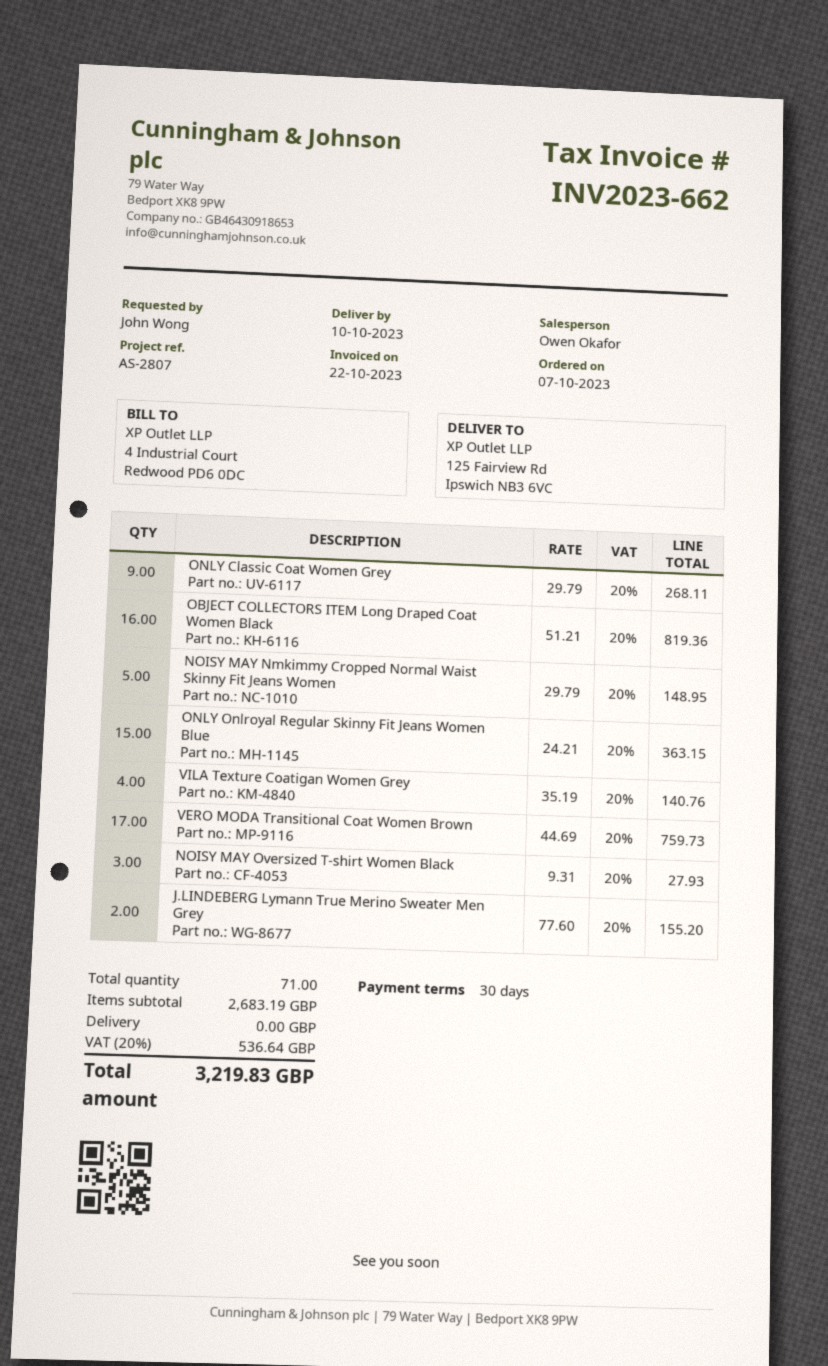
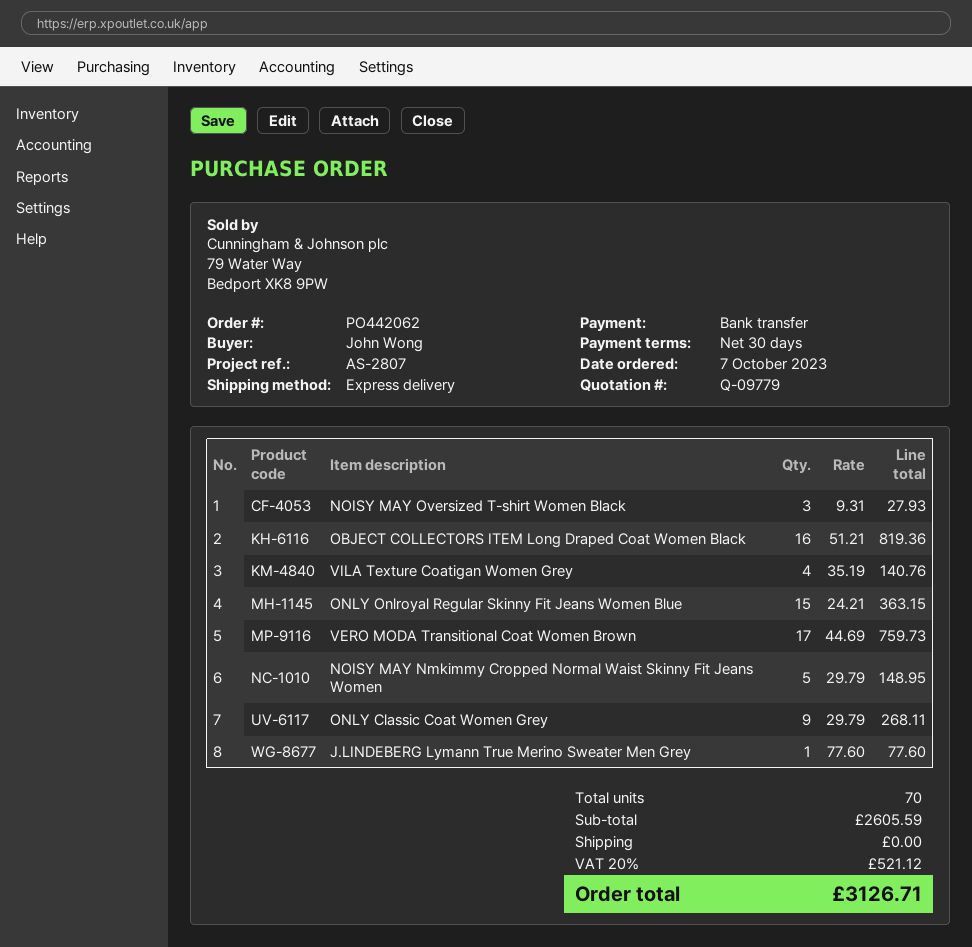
J.LINDEBERG Lymann True Merino Sweater Men Grey: 2 x 77.60 = 155.20 -> 1 x 77.60 = 77.60
total quantity: 71 -> 70
subtotal: 2683.19 -> 2605.59
tax: 20% = 536.64 -> 20% = 521.12
total: 3219.83 -> 3126.71

